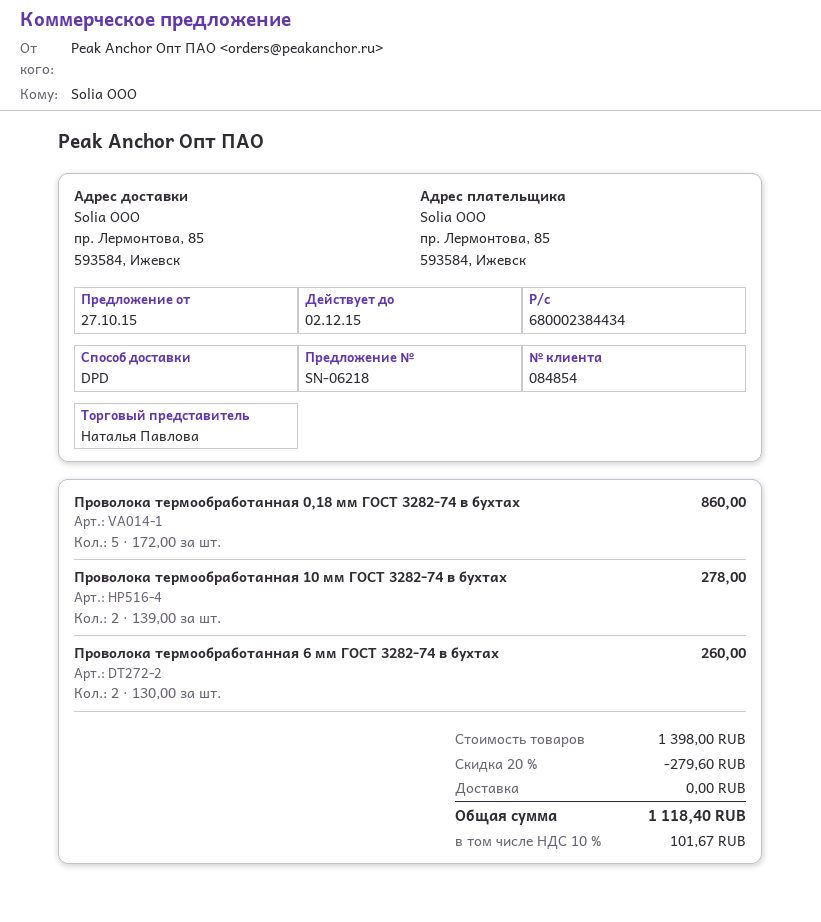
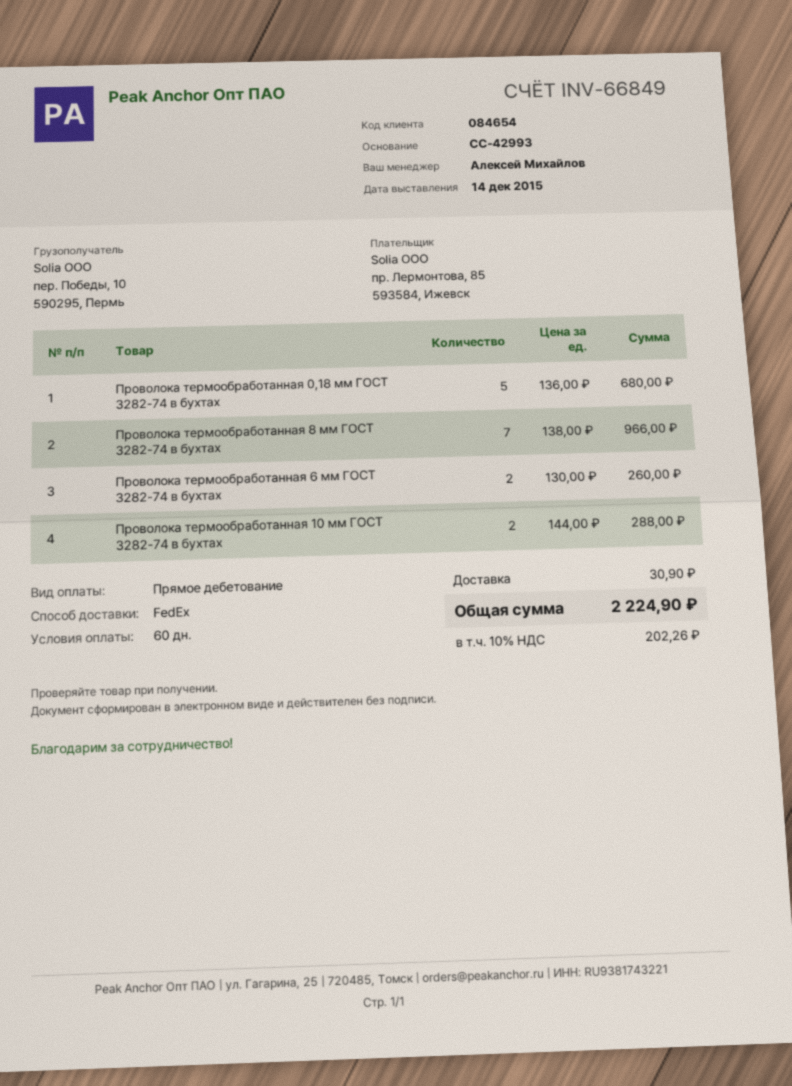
customer number: 084854 -> 084654
sales rep: Наталья Павлова -> Алексей Михайлов
shipping method: DPD -> FedEx
ship to: пр. Лермонтова, 85, 593584, Ижевск -> пер. Победы, 10, 590295, Пермь
Проволока термообработанная 0,18 мм ГОСТ 3282-74 в бухтах: 5 x 172.00 = 860.00 -> 5 x 136.00 = 680.00
Проволока термообработанная 10 мм ГОСТ 3282-74 в бухтах: 2 x 139.00 = 278.00 -> 2 x 144.00 = 288.00
Проволока термообработанная 8 мм ГОСТ 3282-74 в бухтах: none -> 7 x 138.00 = 966.00
discount: 20% = 279.60 -> none
shipping: 0.00 -> 30.90
tax: 10% = 101.67 -> 10% = 202.26
total: 1118.40 -> 2224.90

